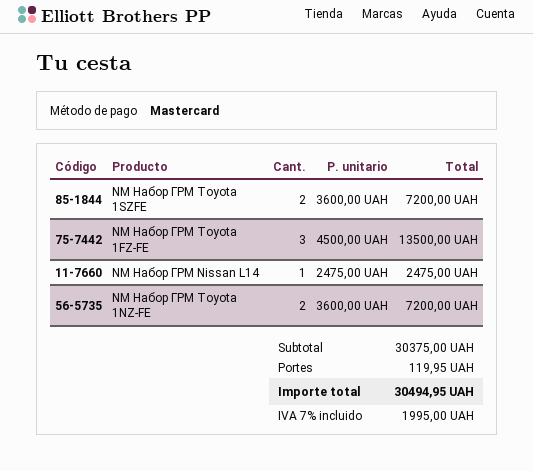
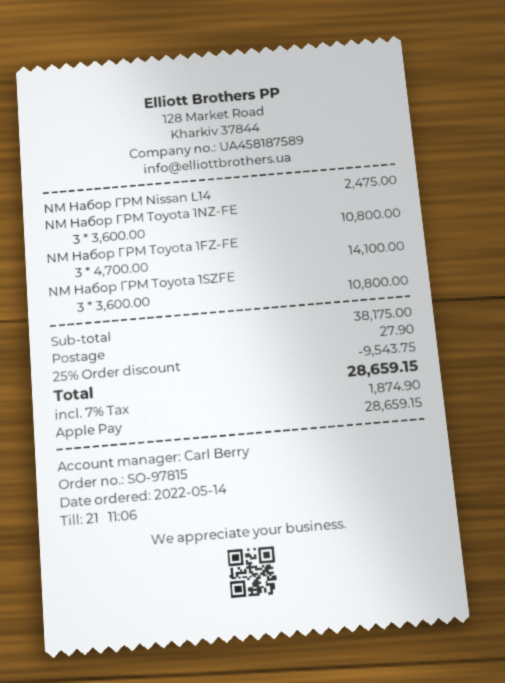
payment method: Mastercard -> Apple Pay
NM Набор ГРМ Toyota 1SZFE: 2 x 3600.00 = 7200.00 -> 3 x 3600.00 = 10800.00
NM Набор ГРМ Toyota 1FZ-FE: 3 x 4500.00 = 13500.00 -> 3 x 4700.00 = 14100.00
NM Набор ГРМ Toyota 1NZ-FE: 2 x 3600.00 = 7200.00 -> 3 x 3600.00 = 10800.00
subtotal: 30375.00 -> 38175.00
discount: none -> 25% = 9543.75
shipping: 119.95 -> 27.90
tax: 7% = 1995.00 -> 7% = 1874.90
total: 30494.95 -> 28659.15

